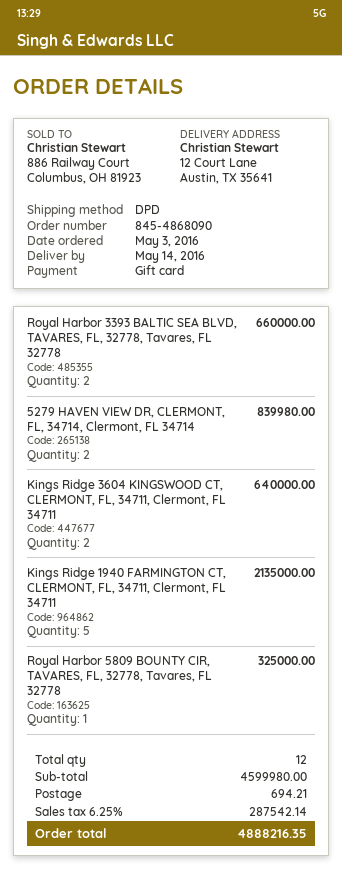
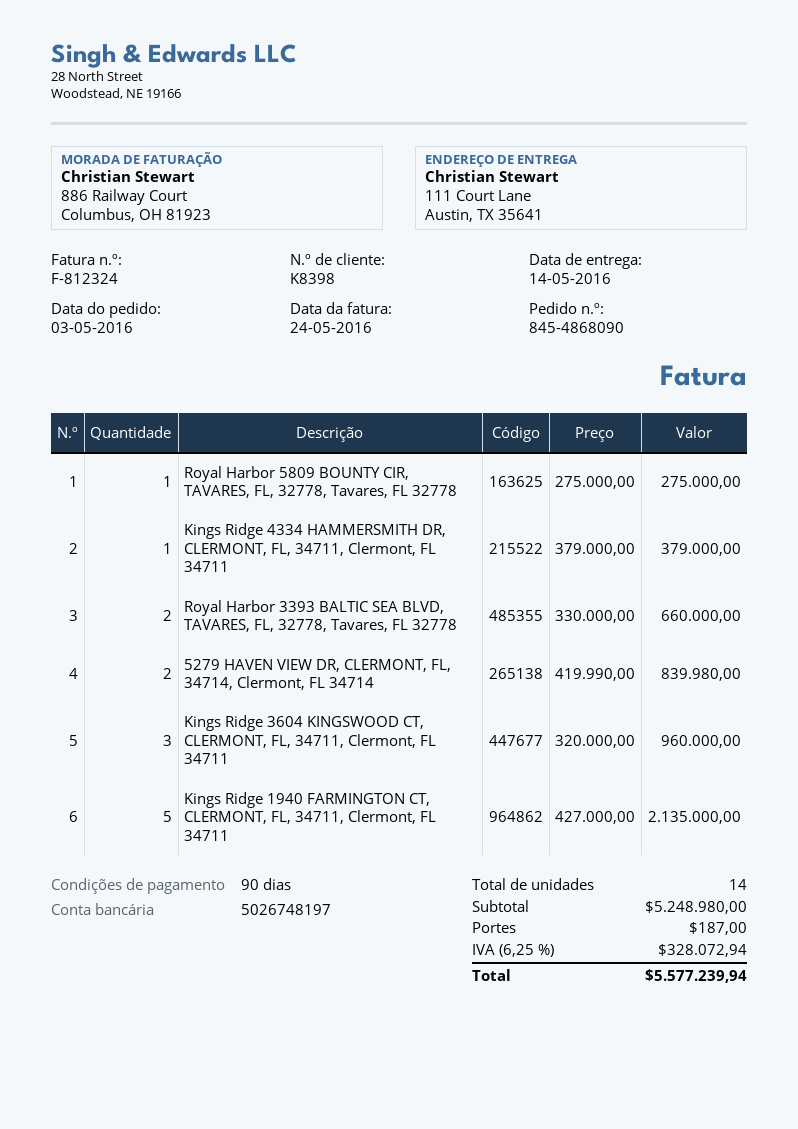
ship to: 12 Court Lane, Austin, TX 35641 -> 111 Court Lane, Austin, TX 35641
Kings Ridge 3604 KINGSWOOD CT, CLERMONT, FL, 34711, Clermont, FL 34711: 2 for 640000.00 -> 3 for 960000.00
Royal Harbor 5809 BOUNTY CIR, TAVARES, FL, 32778, Tavares, FL 32778: 1 for 325000.00 -> 1 for 275000.00
Kings Ridge 4334 HAMMERSMITH DR, CLERMONT, FL, 34711, Clermont, FL 34711: none -> 1 for 379000.00
total quantity: 12 -> 14
subtotal: 4599980.00 -> 5248980.00
shipping: 694.21 -> 187.00
tax: 6.25% = 287542.14 -> 6.25% = 328072.94
total: 4888216.35 -> 5577239.94

